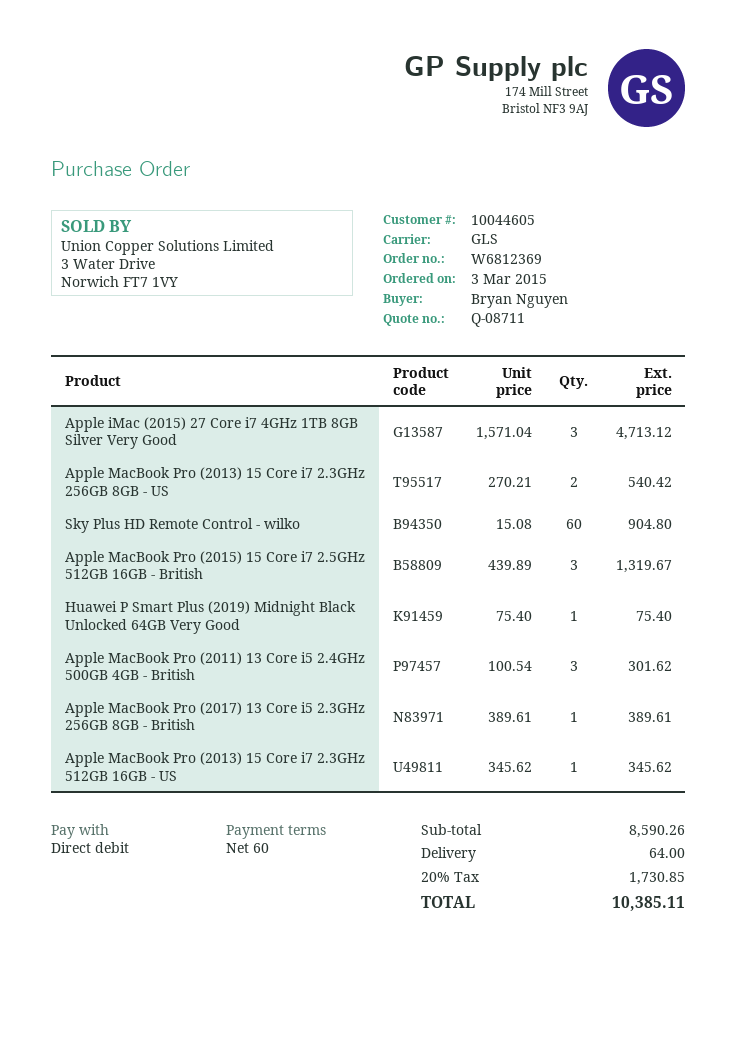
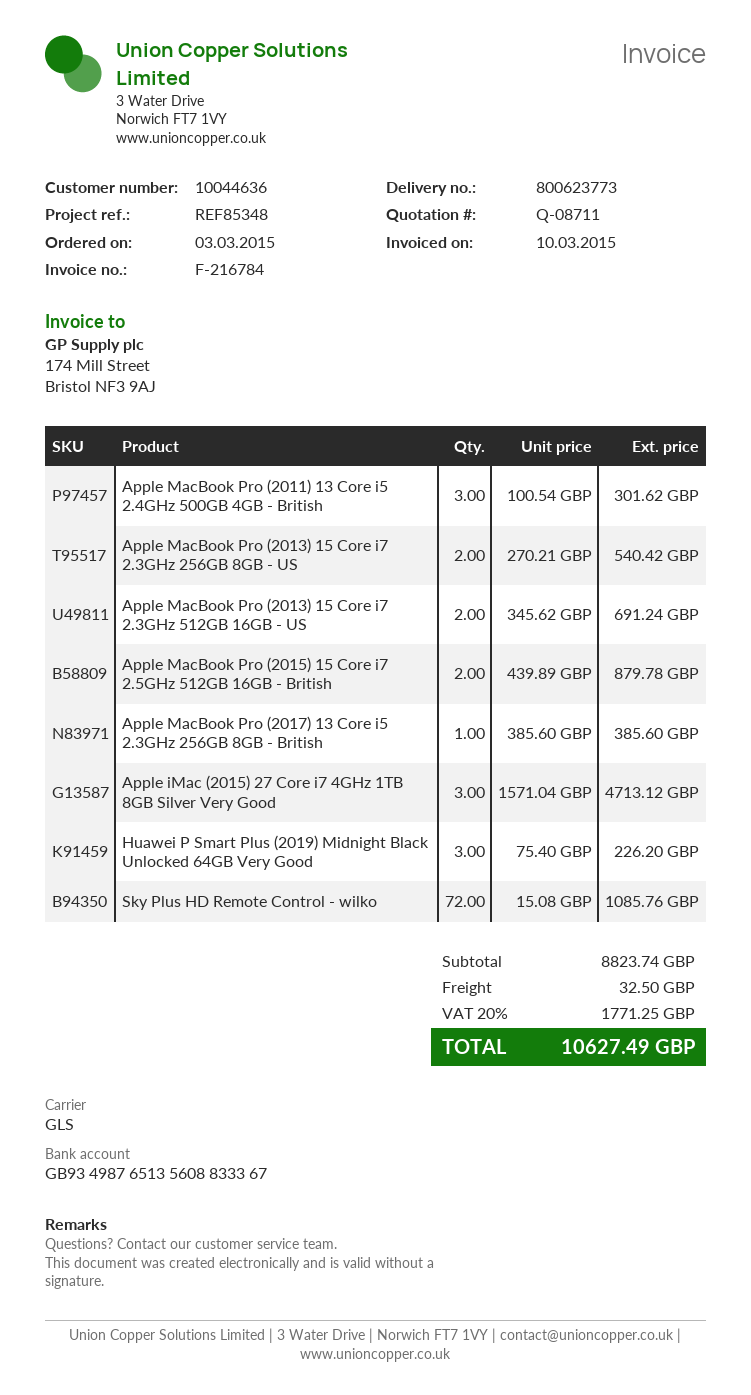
customer number: 10044605 -> 10044636
Sky Plus HD Remote Control - wilko: 60 x 15.08 = 904.80 -> 72 x 15.08 = 1085.76
Apple MacBook Pro (2015) 15 Core i7 2.5GHz 512GB 16GB - British: 3 x 439.89 = 1319.67 -> 2 x 439.89 = 879.78
Huawei P Smart Plus (2019) Midnight Black Unlocked 64GB Very Good: 1 x 75.40 = 75.40 -> 3 x 75.40 = 226.20
Apple MacBook Pro (2017) 13 Core i5 2.3GHz 256GB 8GB - British: 1 x 389.61 = 389.61 -> 1 x 385.60 = 385.60
Apple MacBook Pro (2013) 15 Core i7 2.3GHz 512GB 16GB - US: 1 x 345.62 = 345.62 -> 2 x 345.62 = 691.24
subtotal: 8590.26 -> 8823.74
shipping: 64.00 -> 32.50
tax: 20% = 1730.85 -> 20% = 1771.25
total: 10385.11 -> 10627.49

